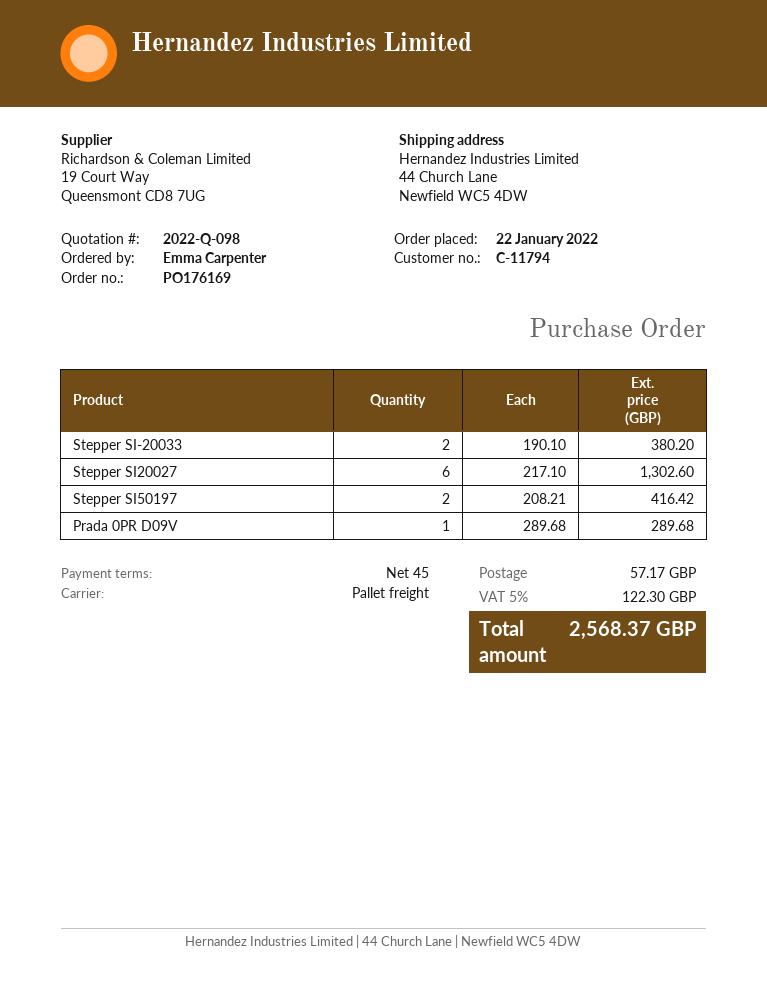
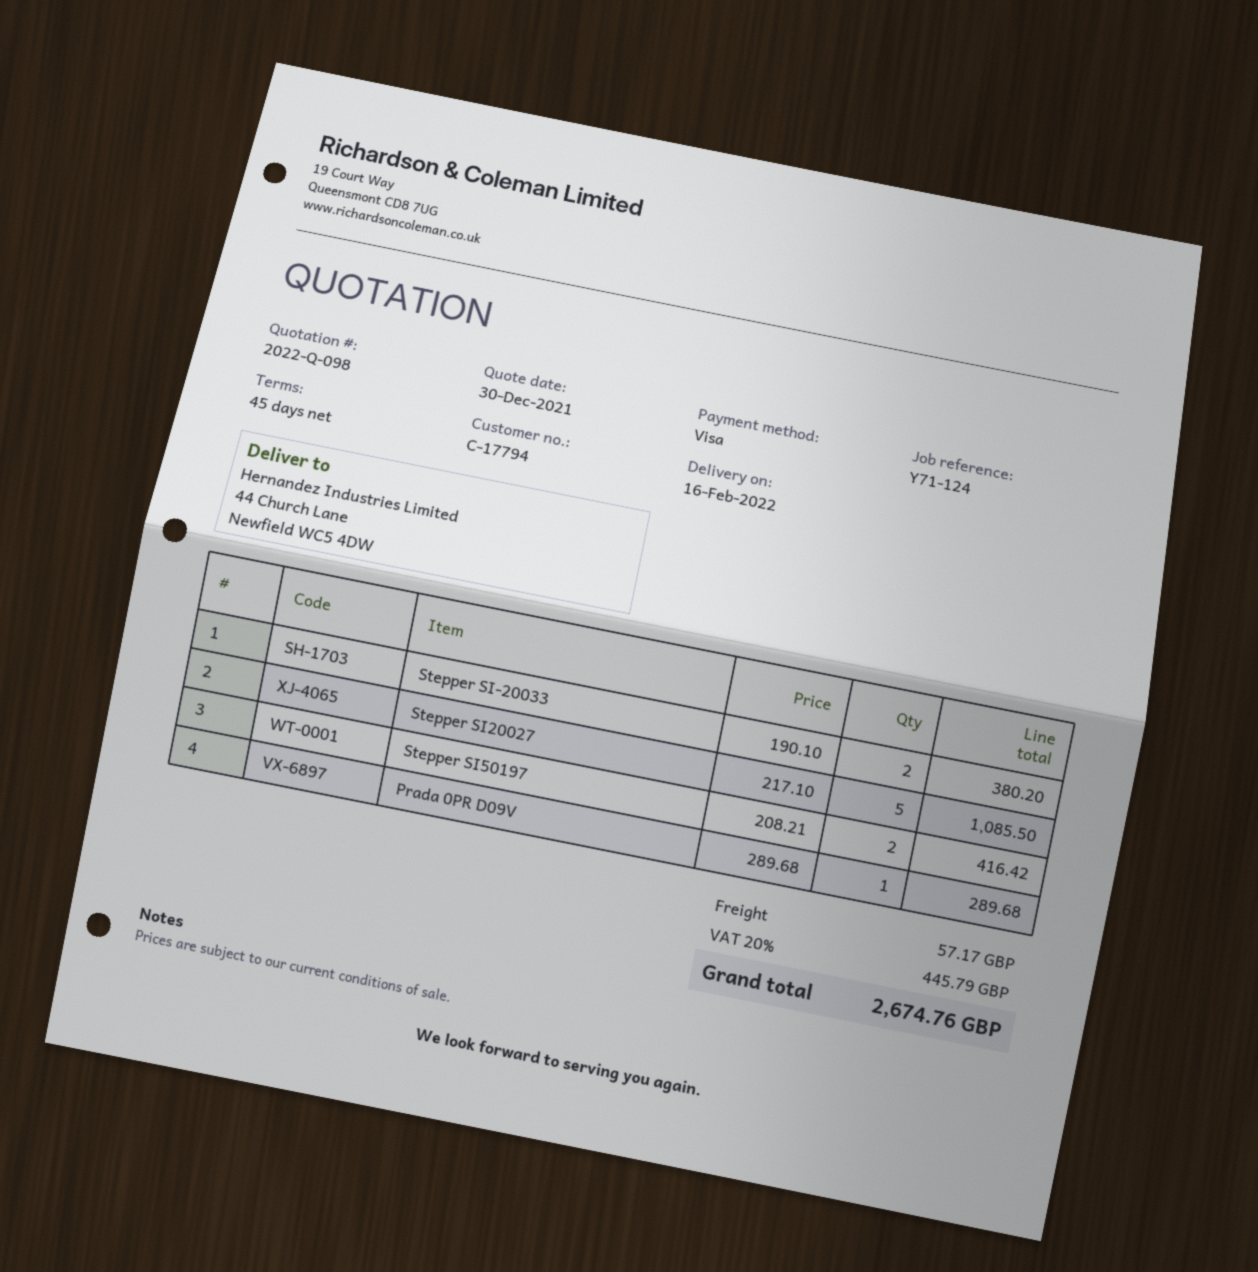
customer number: C-11794 -> C-17794
Stepper SI20027: 6 x 217.10 = 1302.60 -> 5 x 217.10 = 1085.50
tax: 5% = 122.30 -> 20% = 445.79
total: 2568.37 -> 2674.76

